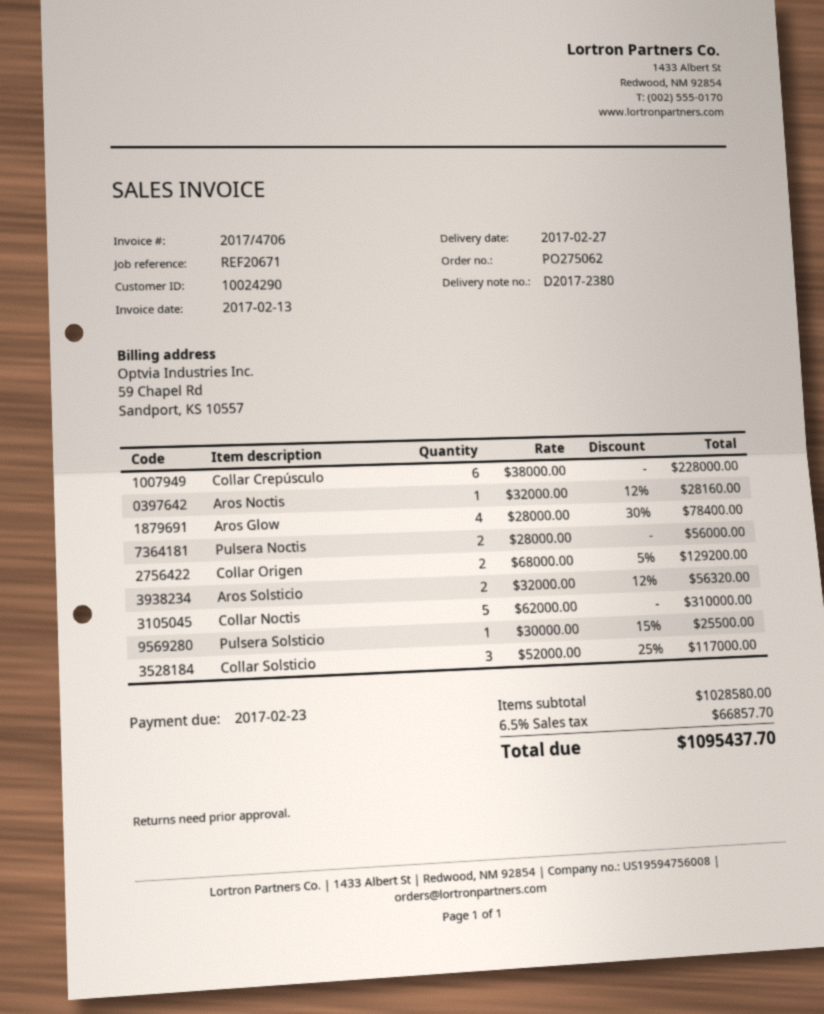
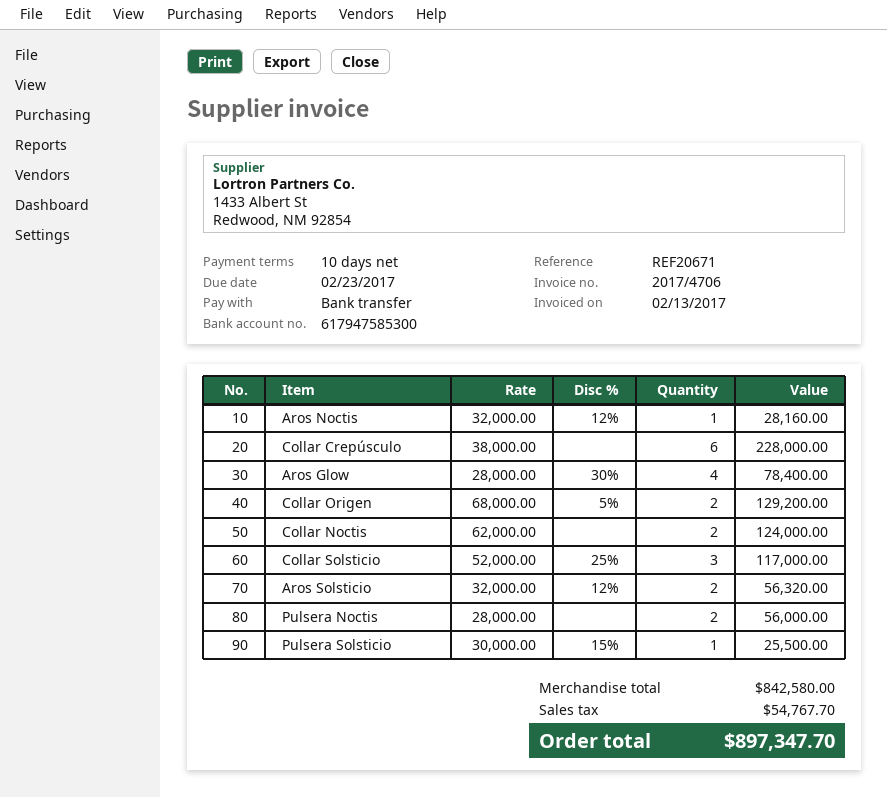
Collar Noctis: 5 x 62000.00 = 310000.00 -> 2 x 62000.00 = 124000.00
subtotal: 1028580.00 -> 842580.00
tax: 66857.70 -> 54767.70
total: 1095437.70 -> 897347.70

